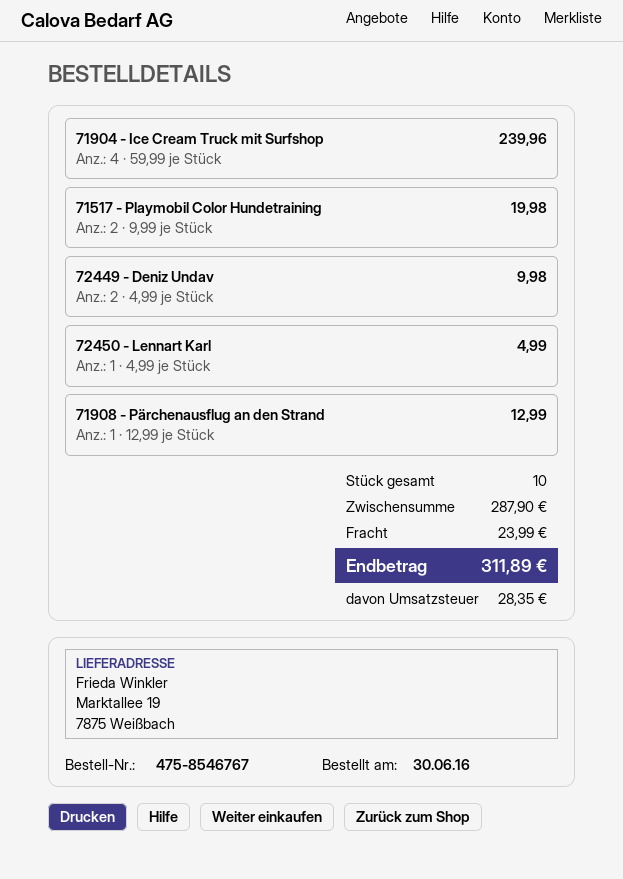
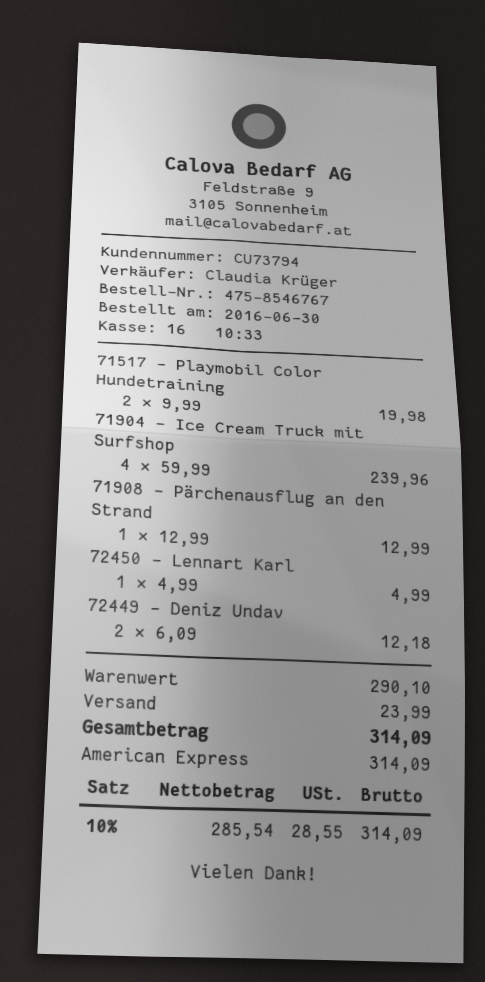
72449 - Deniz Undav: 2 x 4.99 = 9.98 -> 2 x 6.09 = 12.18
subtotal: 287.90 -> 290.10
tax: 28.35 -> 28.55
total: 311.89 -> 314.09

